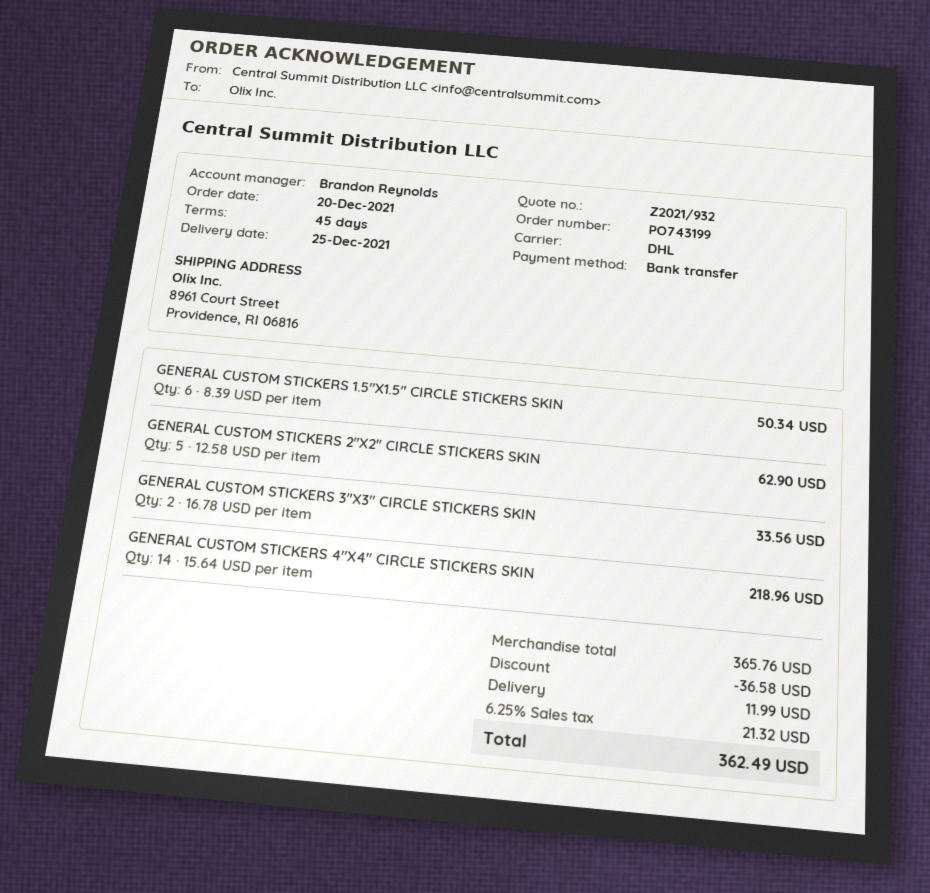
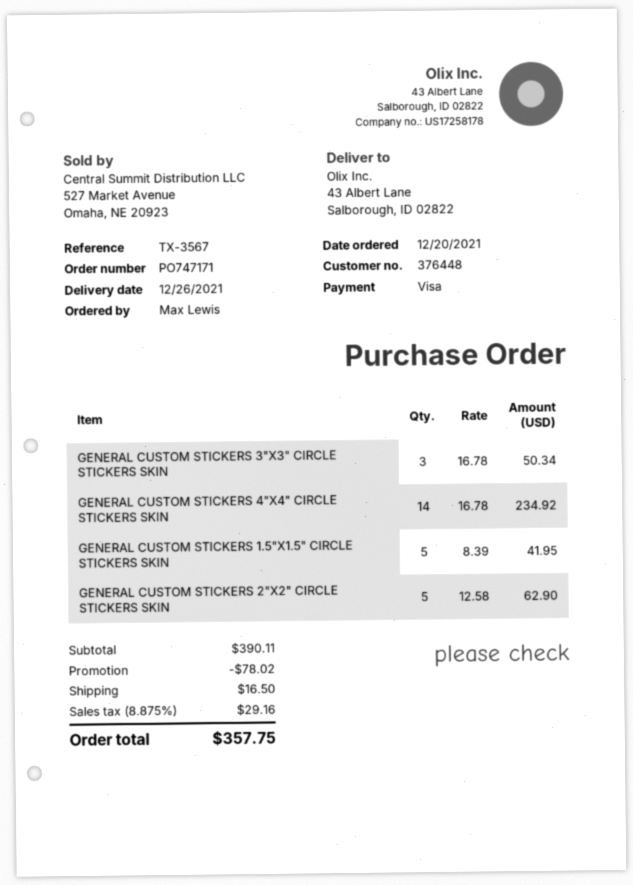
order number: PO743199 -> PO747171
delivery date: 2021-12-25 -> 2021-12-26
payment method: bank transfer -> Visa
ship to: 8961 Court Street, Providence, RI 06816 -> 43 Albert Lane, Salborough, ID 02822
GENERAL CUSTOM STICKERS 1.5"X1.5" CIRCLE STICKERS SKIN: 6 x 8.39 = 50.34 -> 5 x 8.39 = 41.95
GENERAL CUSTOM STICKERS 3"X3" CIRCLE STICKERS SKIN: 2 x 16.78 = 33.56 -> 3 x 16.78 = 50.34
GENERAL CUSTOM STICKERS 4"X4" CIRCLE STICKERS SKIN: 14 x 15.64 = 218.96 -> 14 x 16.78 = 234.92
subtotal: 365.76 -> 390.11
discount: 36.58 -> 78.02
shipping: 11.99 -> 16.50
tax: 6.25% = 21.32 -> 8.875% = 29.16
total: 362.49 -> 357.75

